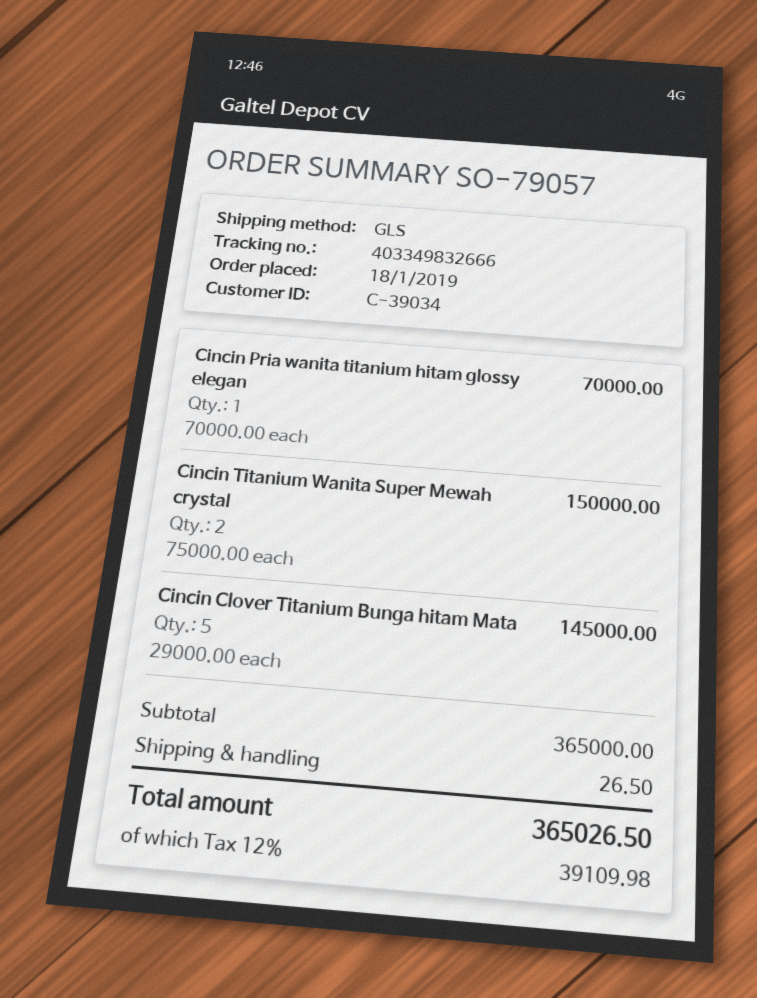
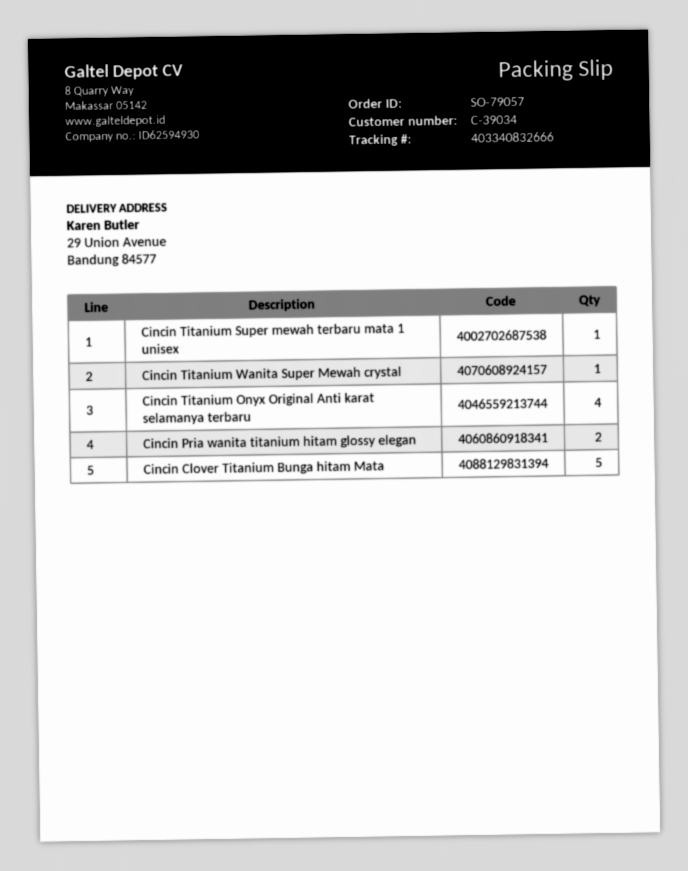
tracking number: 403349832666 -> 403340832666
Cincin Pria wanita titanium hitam glossy elegan: 1 -> 2
Cincin Titanium Wanita Super Mewah crystal: 2 -> 1
Cincin Titanium Super mewah terbaru mata 1 unisex: none -> 1
Cincin Titanium Onyx Original Anti karat selamanya terbaru: none -> 4

